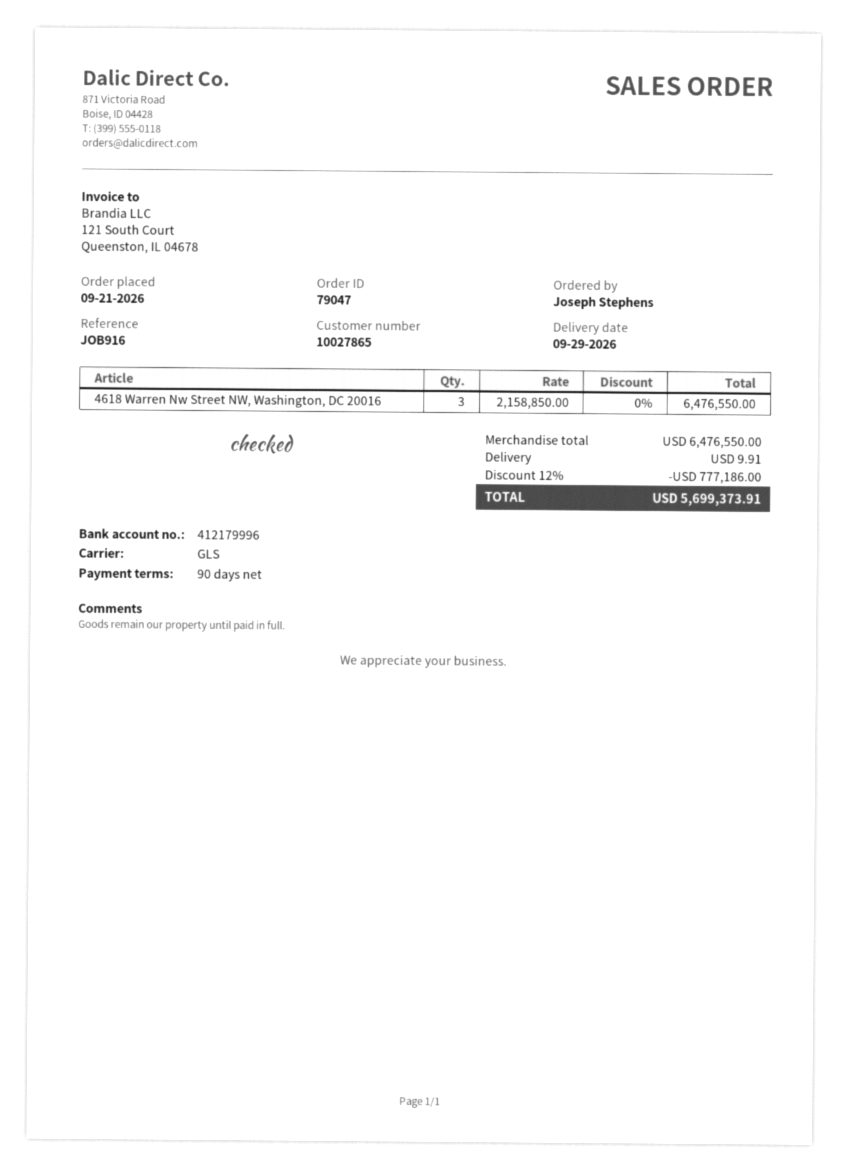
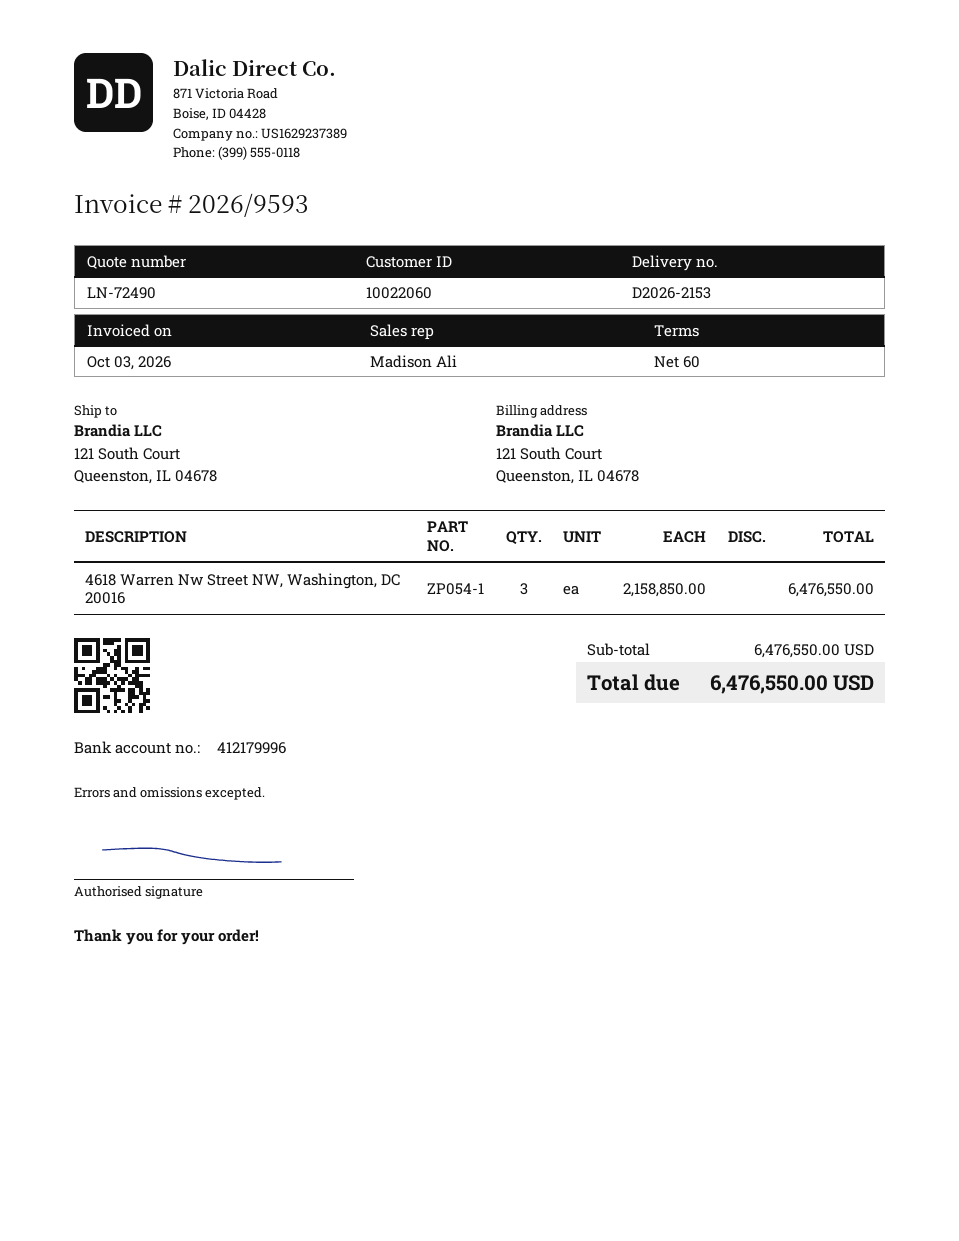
payment terms: 90 days -> 60 days
customer number: 10027865 -> 10022060
discount: 12% = 777186.00 -> none
shipping: 9.91 -> none
total: 5699373.91 -> 6476550.00

